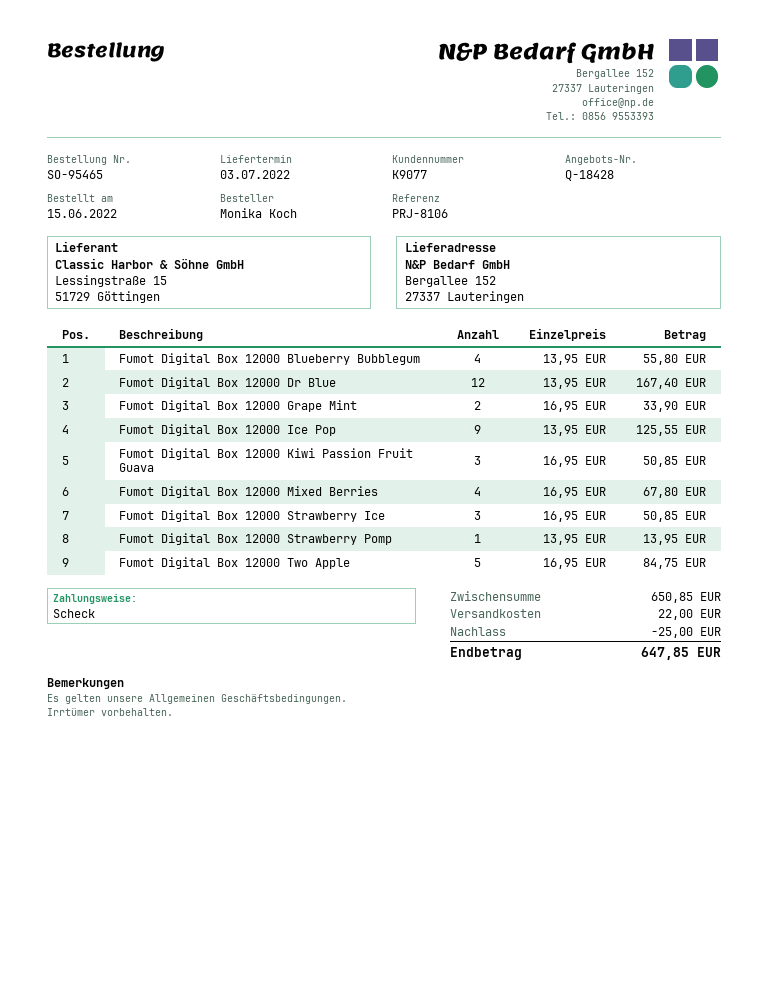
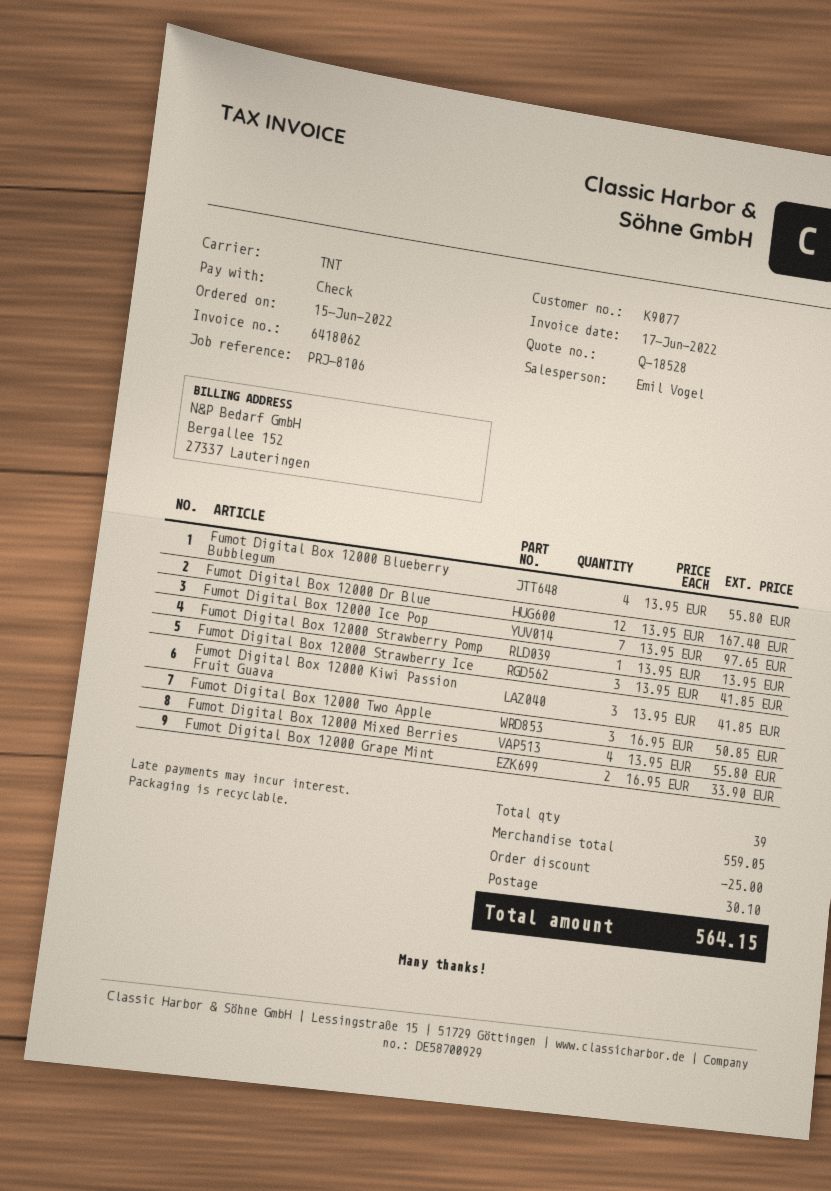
quote number: Q-18428 -> Q-18528
Fumot Digital Box 12000 Ice Pop: 9 x 13.95 = 125.55 -> 7 x 13.95 = 97.65
Fumot Digital Box 12000 Kiwi Passion Fruit Guava: 3 x 16.95 = 50.85 -> 3 x 13.95 = 41.85
Fumot Digital Box 12000 Mixed Berries: 4 x 16.95 = 67.80 -> 4 x 13.95 = 55.80
Fumot Digital Box 12000 Strawberry Ice: 3 x 16.95 = 50.85 -> 3 x 13.95 = 41.85
Fumot Digital Box 12000 Two Apple: 5 x 16.95 = 84.75 -> 3 x 16.95 = 50.85
subtotal: 650.85 -> 559.05
shipping: 22.00 -> 30.10
total: 647.85 -> 564.15

